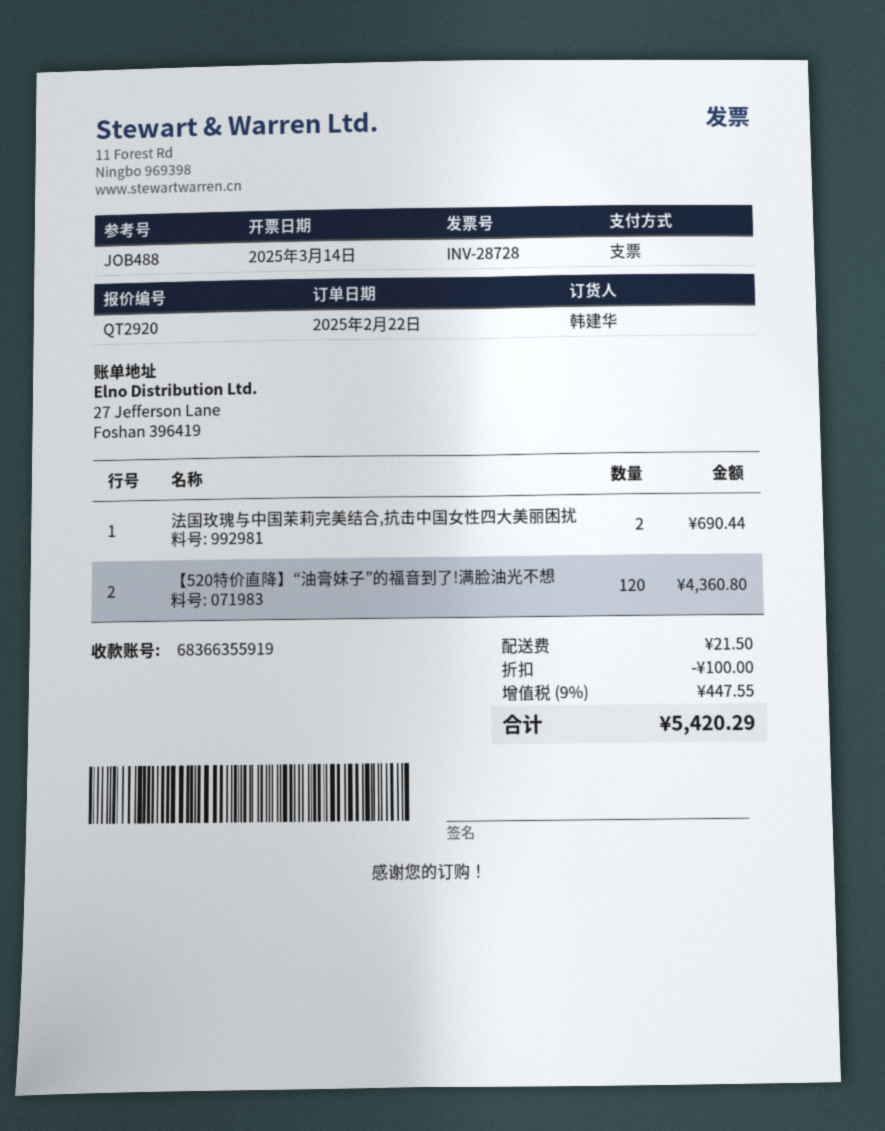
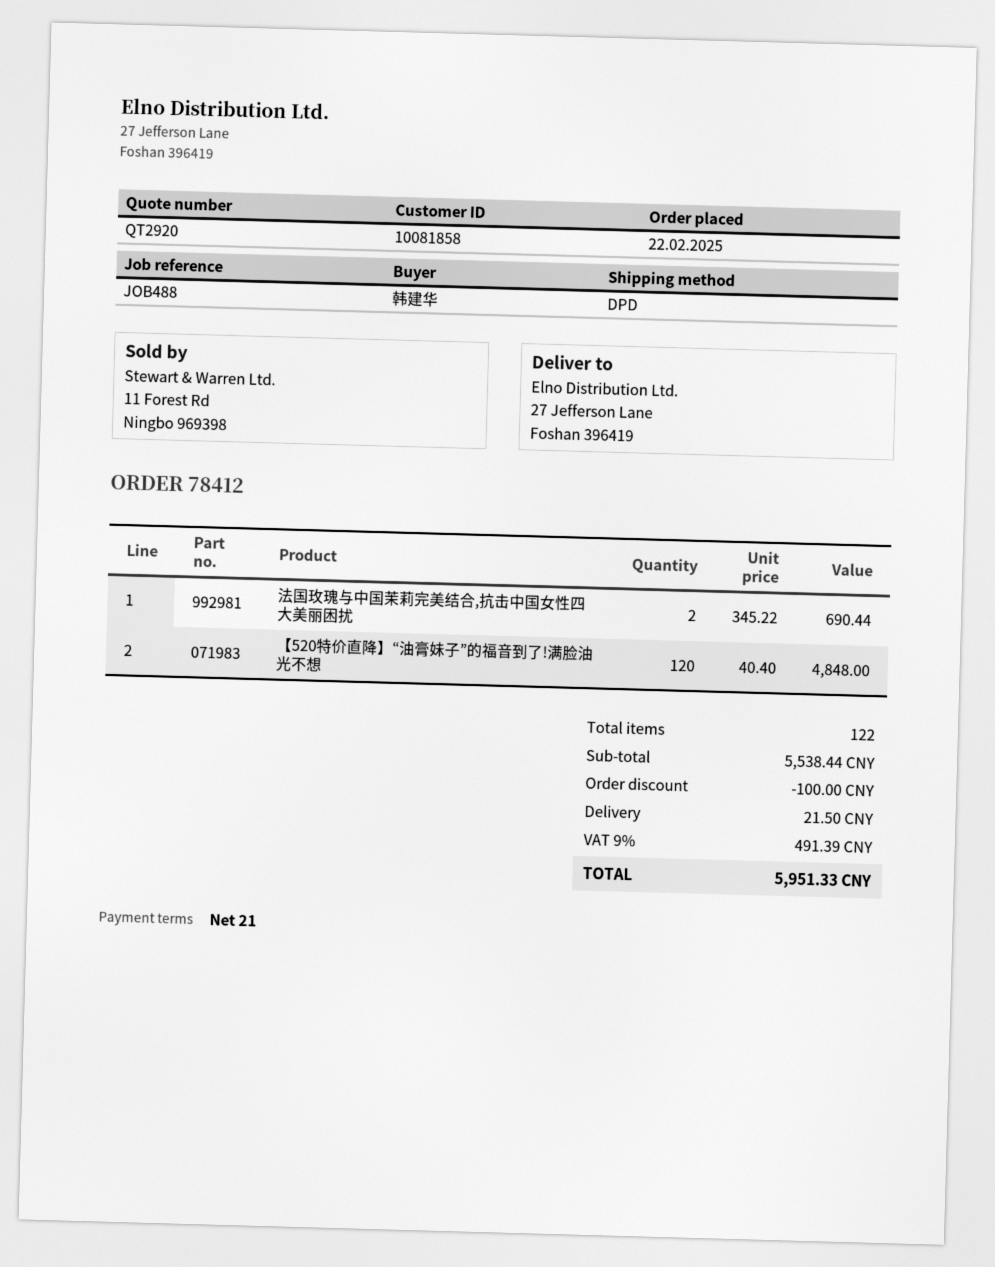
【520特价直降】“油膏妹子”的福音到了!满脸油光不想: 120 for 4360.80 -> 120 for 4848.00
tax: 9% = 447.55 -> 9% = 491.39
total: 5420.29 -> 5951.33

